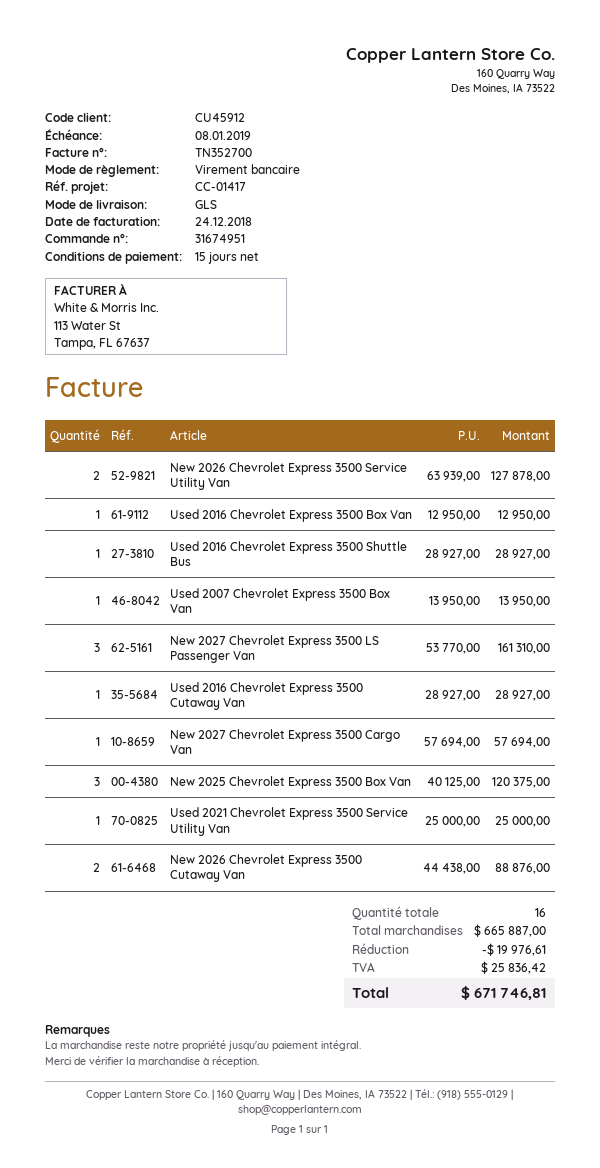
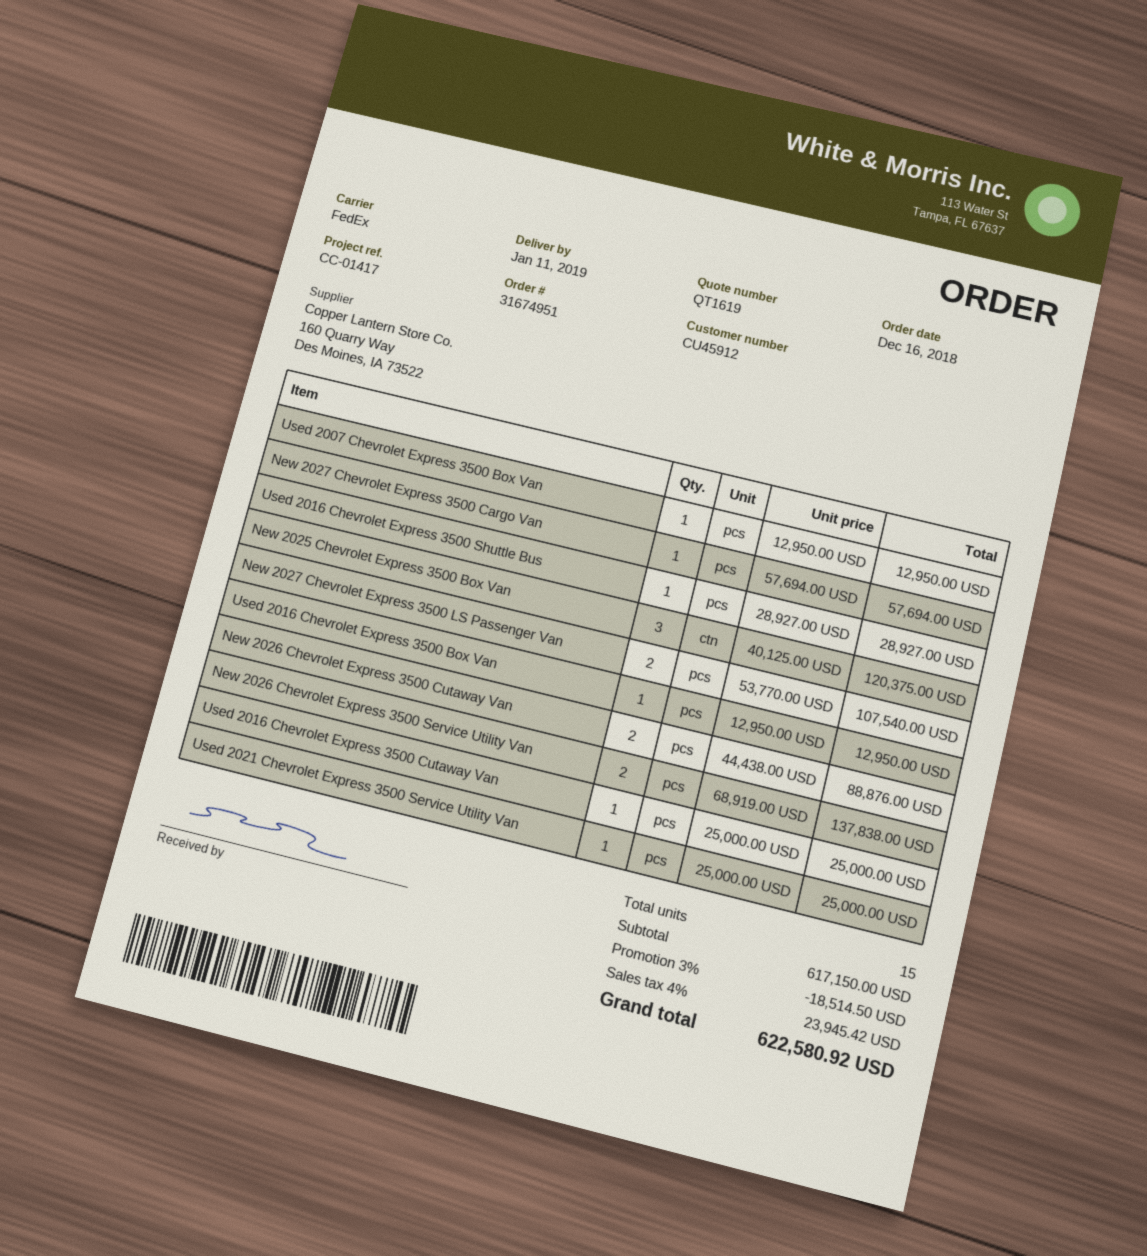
shipping method: GLS -> FedEx
New 2026 Chevrolet Express 3500 Service Utility Van: 2 x 63939.00 = 127878.00 -> 2 x 68919.00 = 137838.00
Used 2007 Chevrolet Express 3500 Box Van: 1 x 13950.00 = 13950.00 -> 1 x 12950.00 = 12950.00
New 2027 Chevrolet Express 3500 LS Passenger Van: 3 x 53770.00 = 161310.00 -> 2 x 53770.00 = 107540.00
Used 2016 Chevrolet Express 3500 Cutaway Van: 1 x 28927.00 = 28927.00 -> 1 x 25000.00 = 25000.00
total quantity: 16 -> 15
subtotal: 665887.00 -> 617150.00
discount: 19976.61 -> 18514.50
tax: 25836.42 -> 23945.42
total: 671746.81 -> 622580.92

